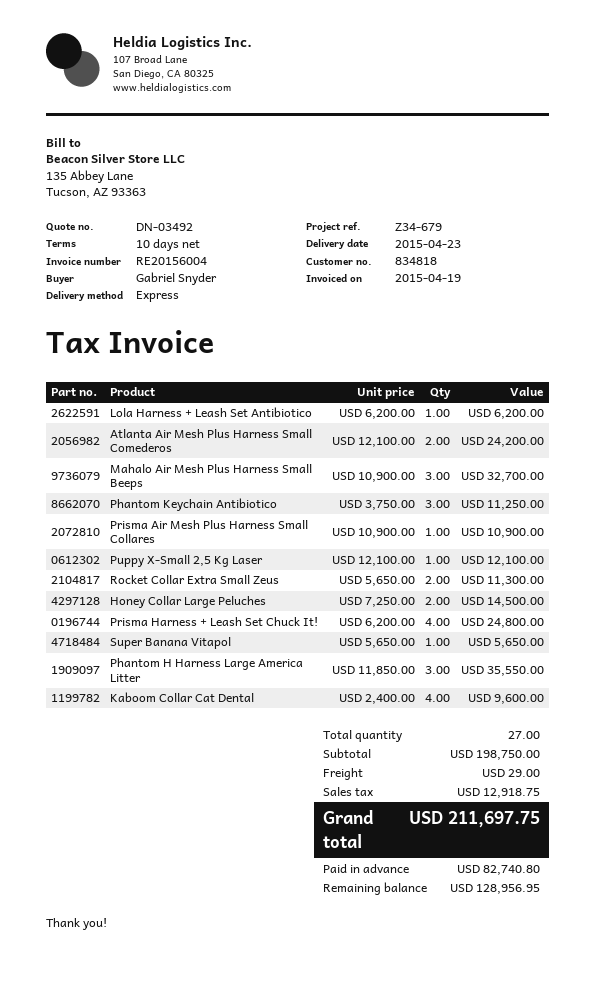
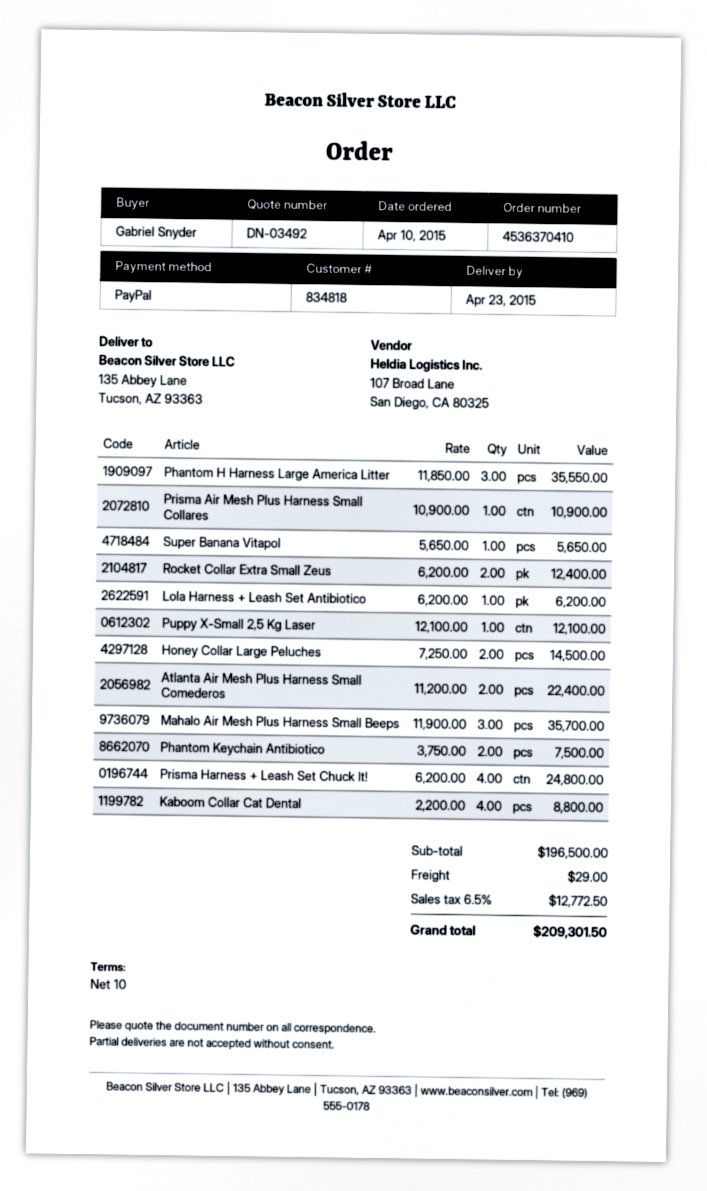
Atlanta Air Mesh Plus Harness Small Comederos: 2 x 12100.00 = 24200.00 -> 2 x 11200.00 = 22400.00
Mahalo Air Mesh Plus Harness Small Beeps: 3 x 10900.00 = 32700.00 -> 3 x 11900.00 = 35700.00
Phantom Keychain Antibiotico: 3 x 3750.00 = 11250.00 -> 2 x 3750.00 = 7500.00
Rocket Collar Extra Small Zeus: 2 x 5650.00 = 11300.00 -> 2 x 6200.00 = 12400.00
Kaboom Collar Cat Dental: 4 x 2400.00 = 9600.00 -> 4 x 2200.00 = 8800.00
subtotal: 198750.00 -> 196500.00
tax: 12918.75 -> 12772.50
total: 211697.75 -> 209301.50

